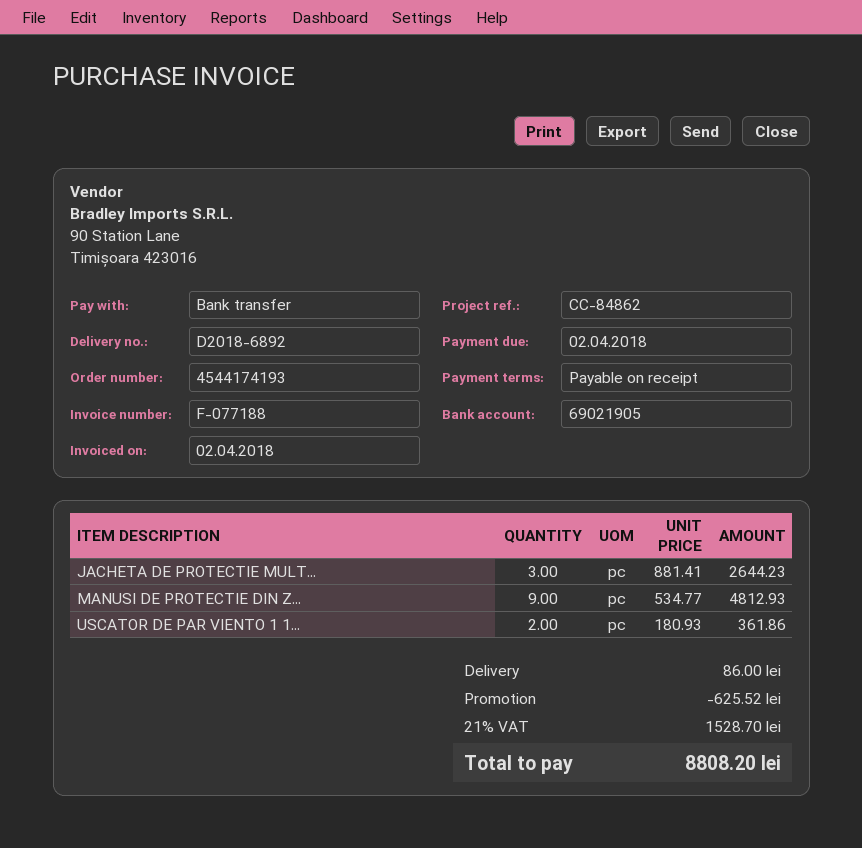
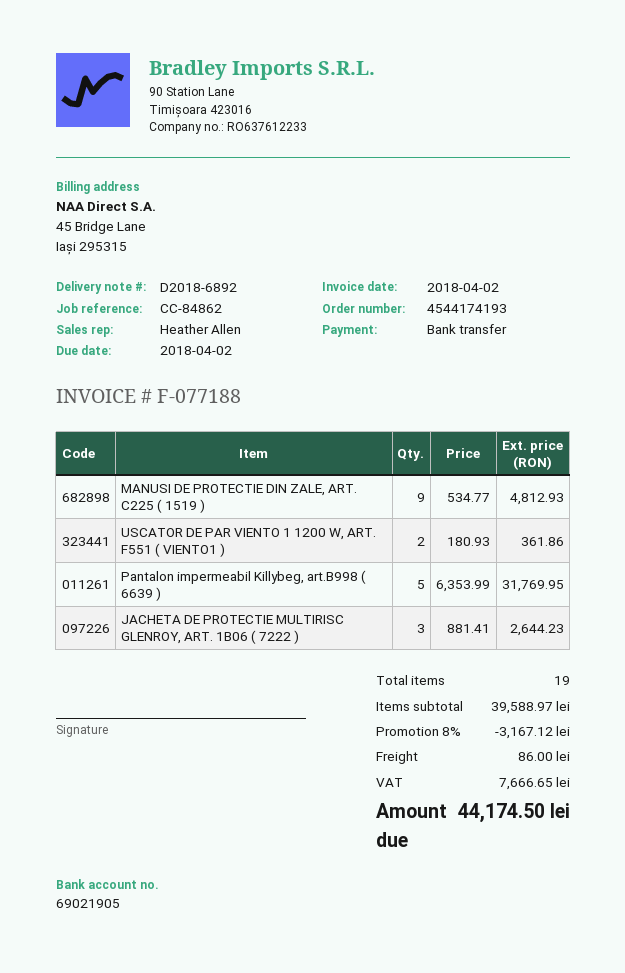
Pantalon impermeabil Killybeg, art.B998 ( 6639 ): none -> 5 x 6353.99 = 31769.95
discount: 625.52 -> 3167.12
tax: 1528.70 -> 7666.65
total: 8808.20 -> 44174.50

